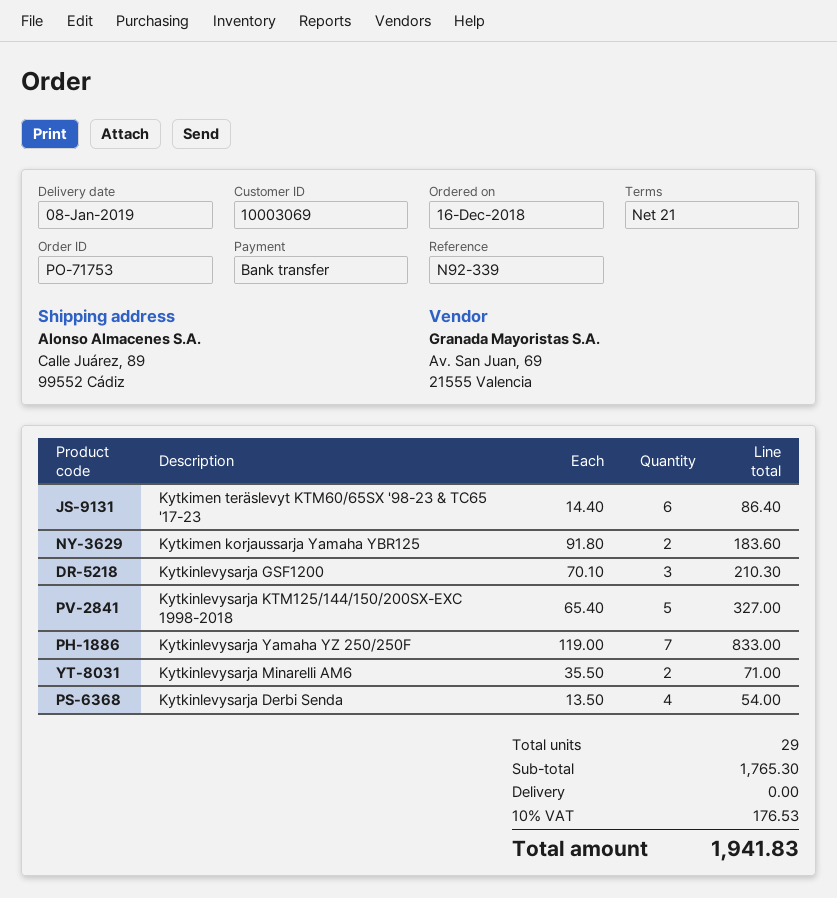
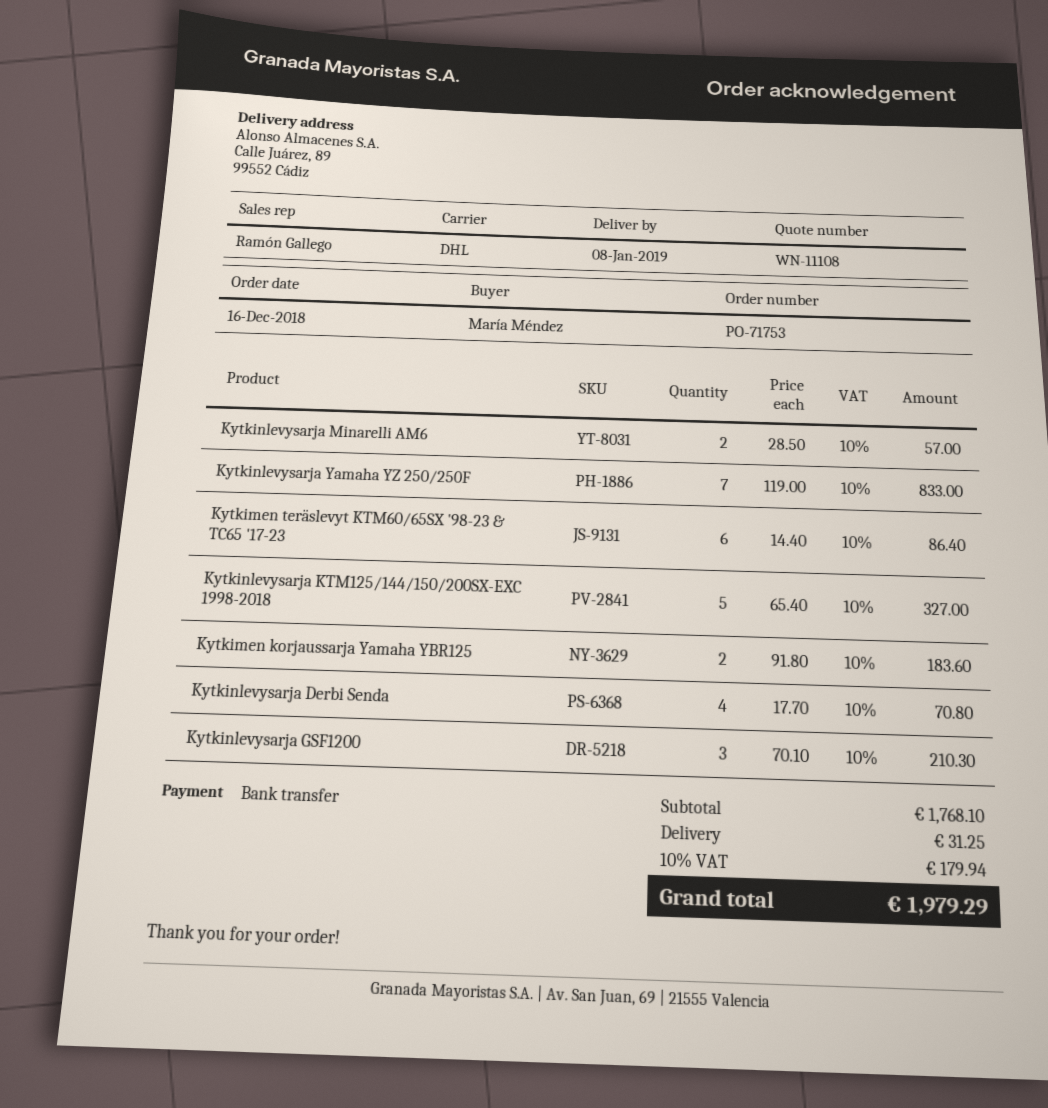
Kytkinlevysarja Minarelli AM6: 2 x 35.50 = 71.00 -> 2 x 28.50 = 57.00
Kytkinlevysarja Derbi Senda: 4 x 13.50 = 54.00 -> 4 x 17.70 = 70.80
subtotal: 1765.30 -> 1768.10
shipping: 0.00 -> 31.25
tax: 10% = 176.53 -> 10% = 179.94
total: 1941.83 -> 1979.29

